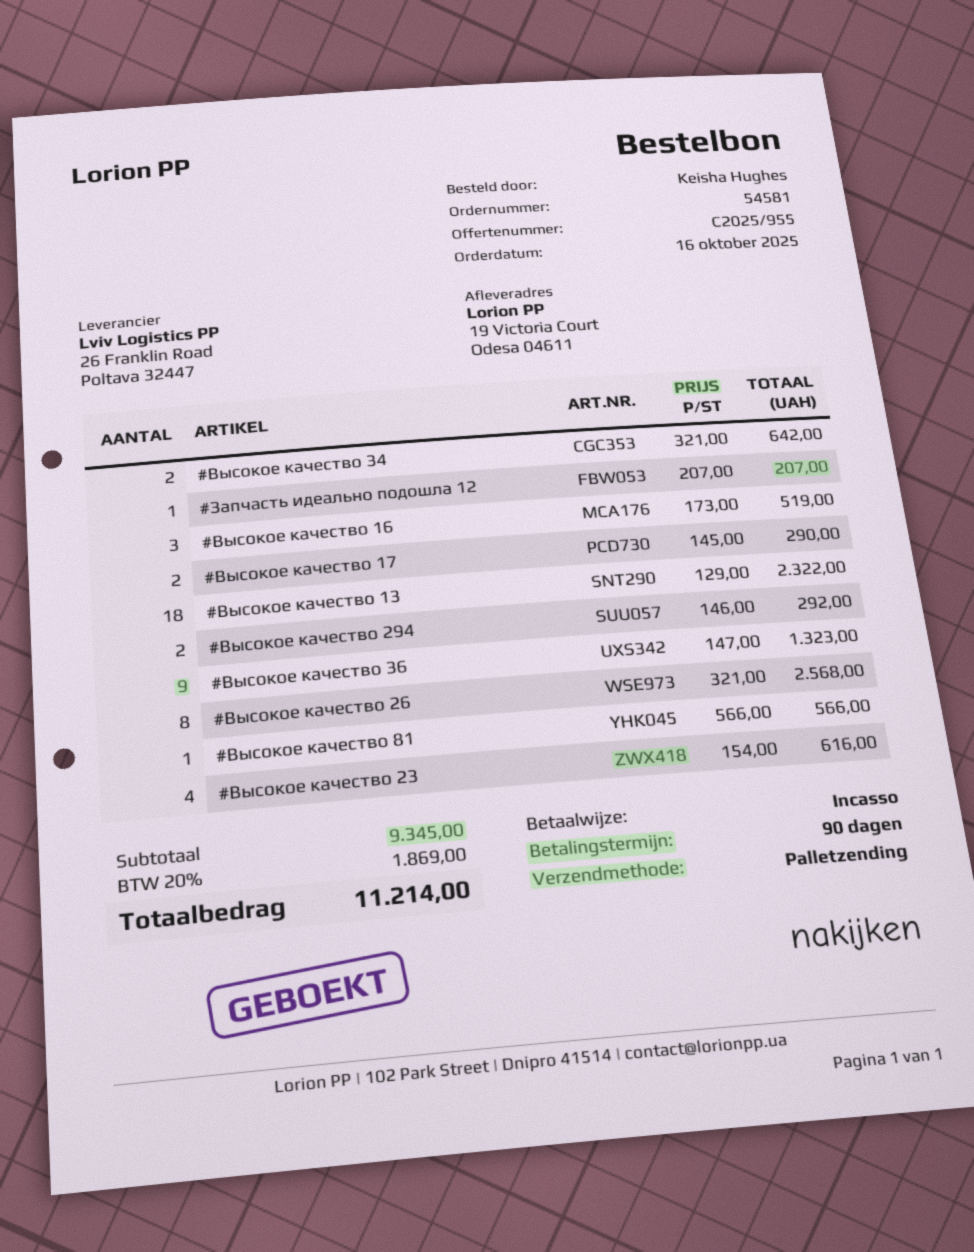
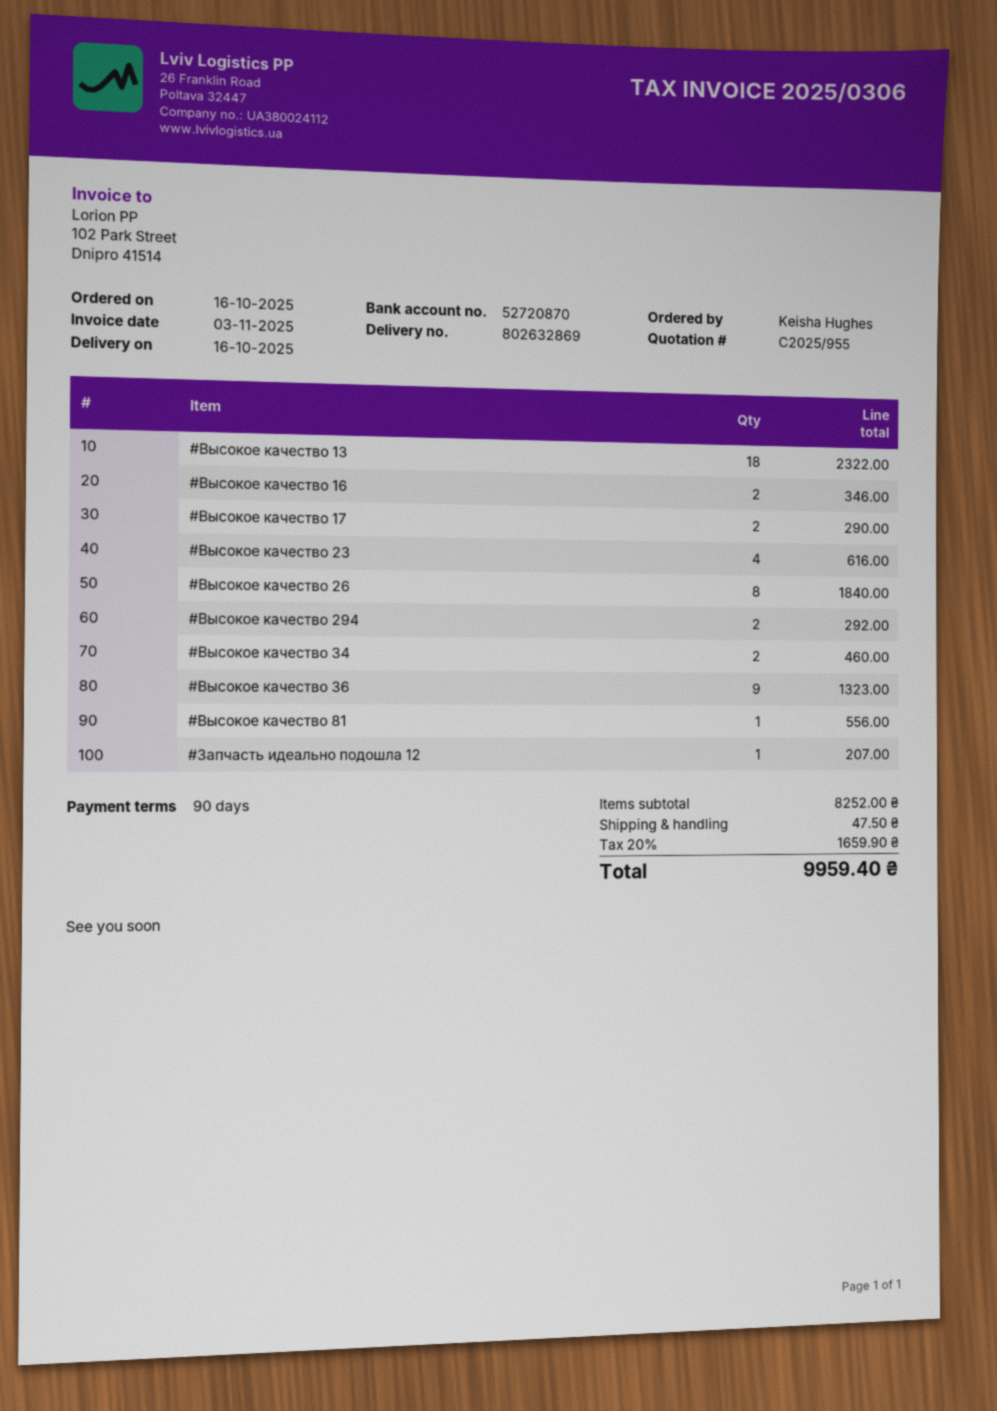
#Высокое качество 34: 2 for 642.00 -> 2 for 460.00
#Высокое качество 16: 3 for 519.00 -> 2 for 346.00
#Высокое качество 26: 8 for 2568.00 -> 8 for 1840.00
#Высокое качество 81: 1 for 566.00 -> 1 for 556.00
subtotal: 9345.00 -> 8252.00
shipping: none -> 47.50
tax: 20% = 1869.00 -> 20% = 1659.90
total: 11214.00 -> 9959.40

